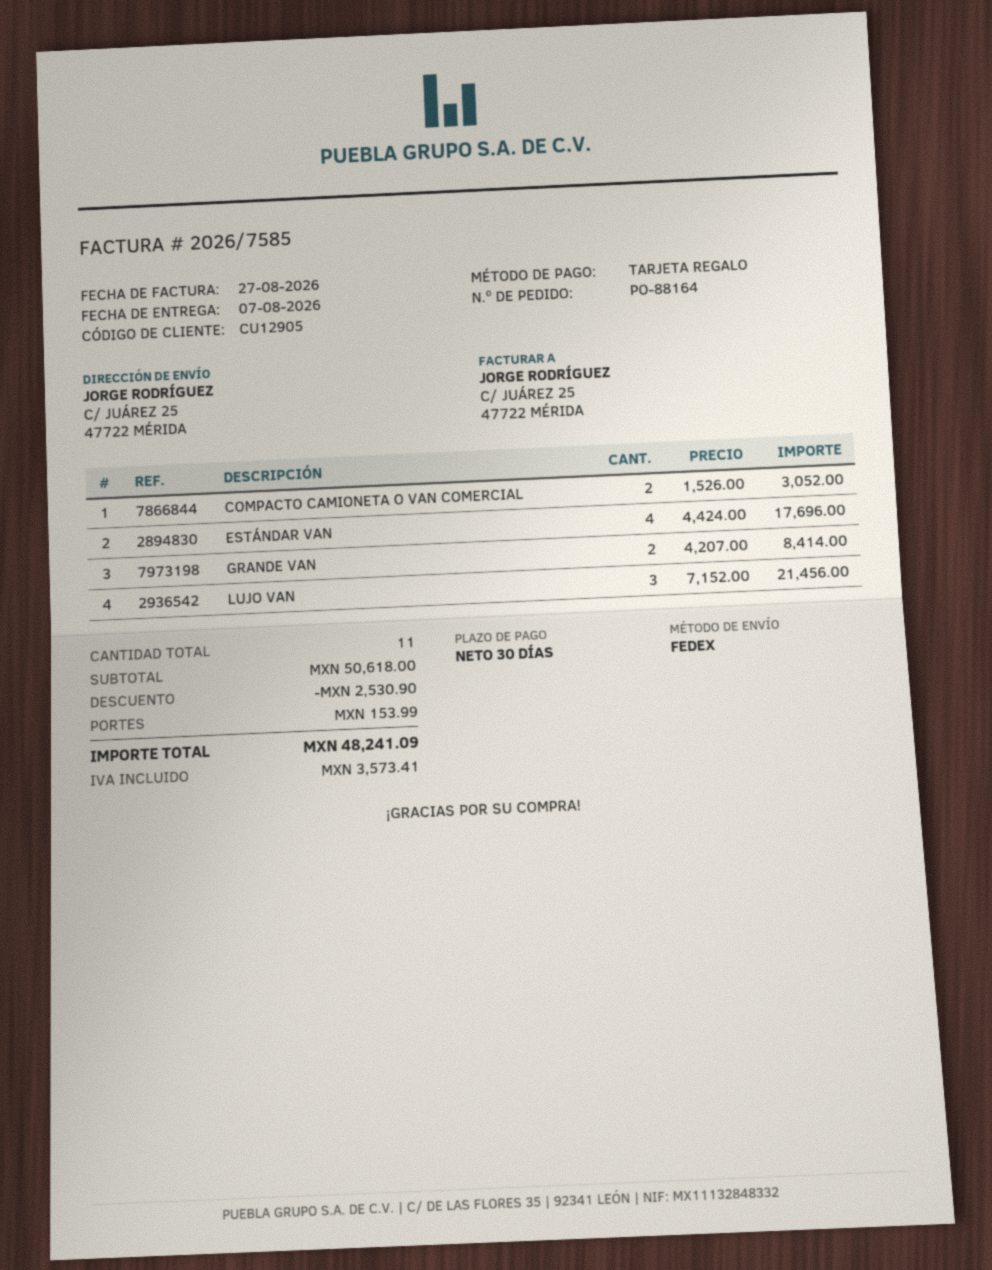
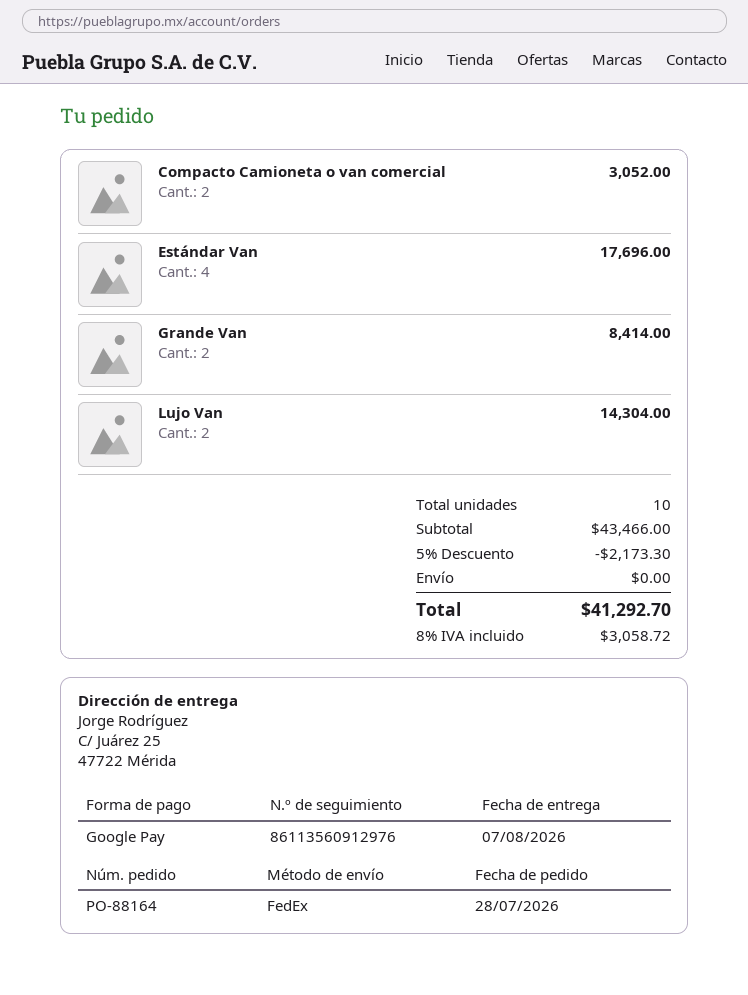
payment method: gift card -> Google Pay
LUJO VAN: 3 for 21456.00 -> 2 for 14304.00
total quantity: 11 -> 10
subtotal: 50618.00 -> 43466.00
discount: 2530.90 -> 2173.30
shipping: 153.99 -> 0.00
tax: 3573.41 -> 3058.72
total: 48241.09 -> 41292.70

